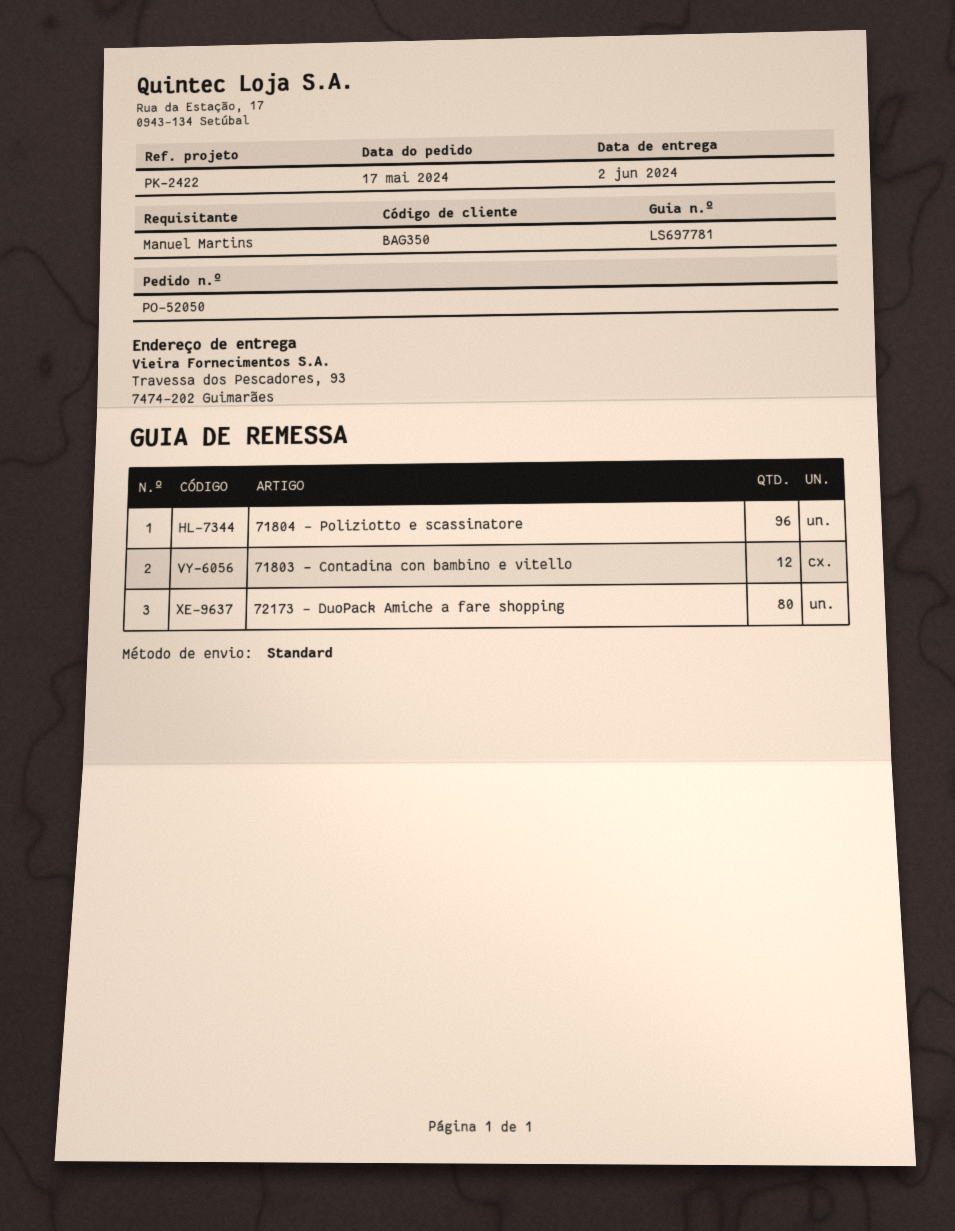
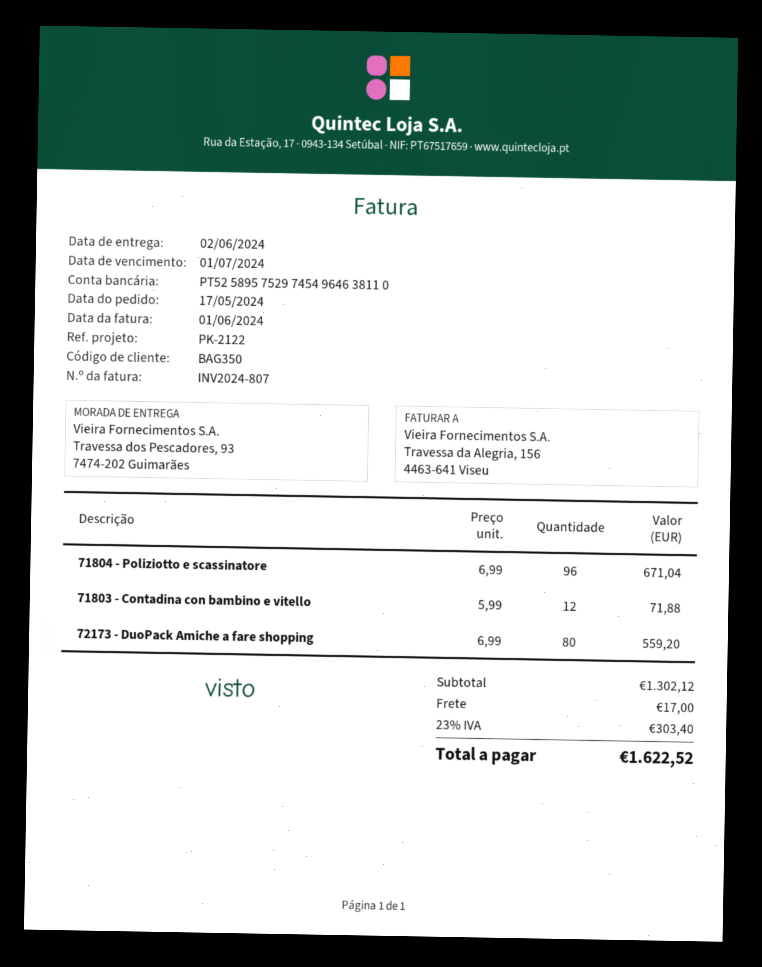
reference: PK-2422 -> PK-2122

